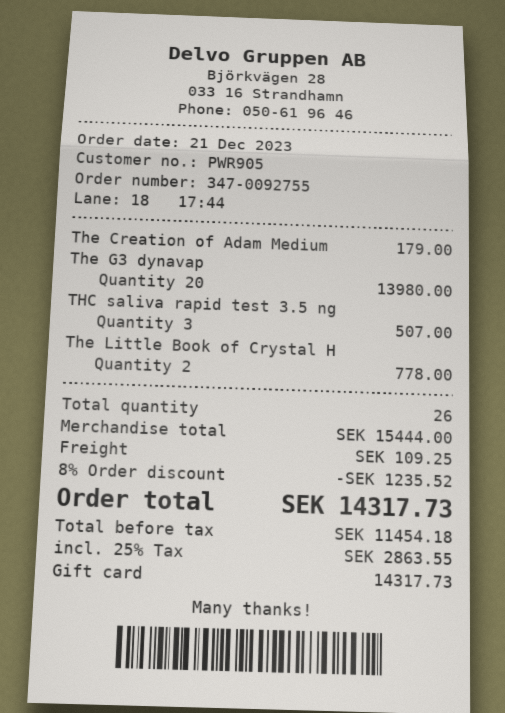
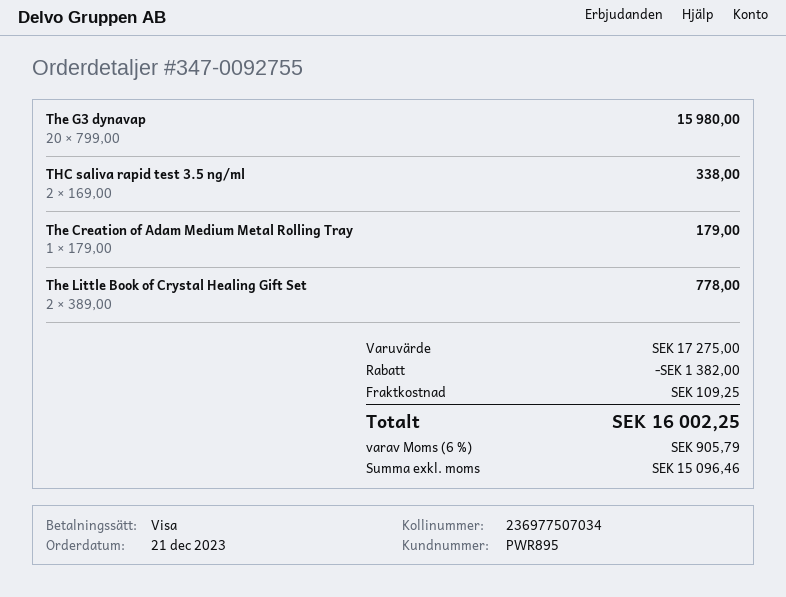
customer number: PWR905 -> PWR895
payment method: gift card -> Visa
The G3 dynavap: 20 for 13980.00 -> 20 for 15980.00
THC saliva rapid test 3.5 ng: 3 for 507.00 -> 2 for 338.00
subtotal: 15444.00 -> 17275.00
discount: 1235.52 -> 1382.00
net: 11454.18 -> 15096.46
tax: 25% = 2863.55 -> 6% = 905.79
total: 14317.73 -> 16002.25

